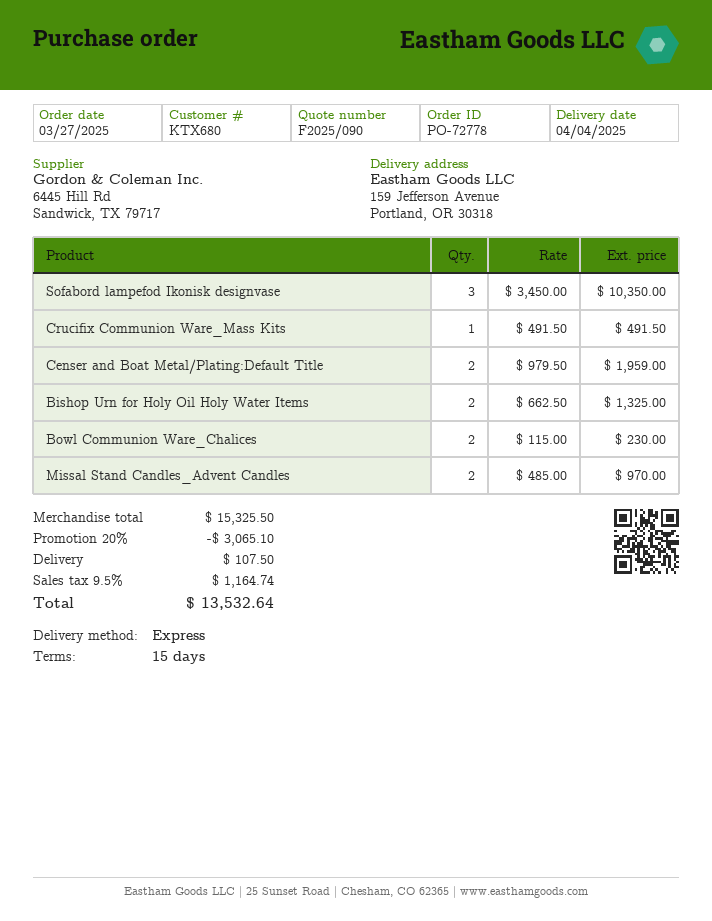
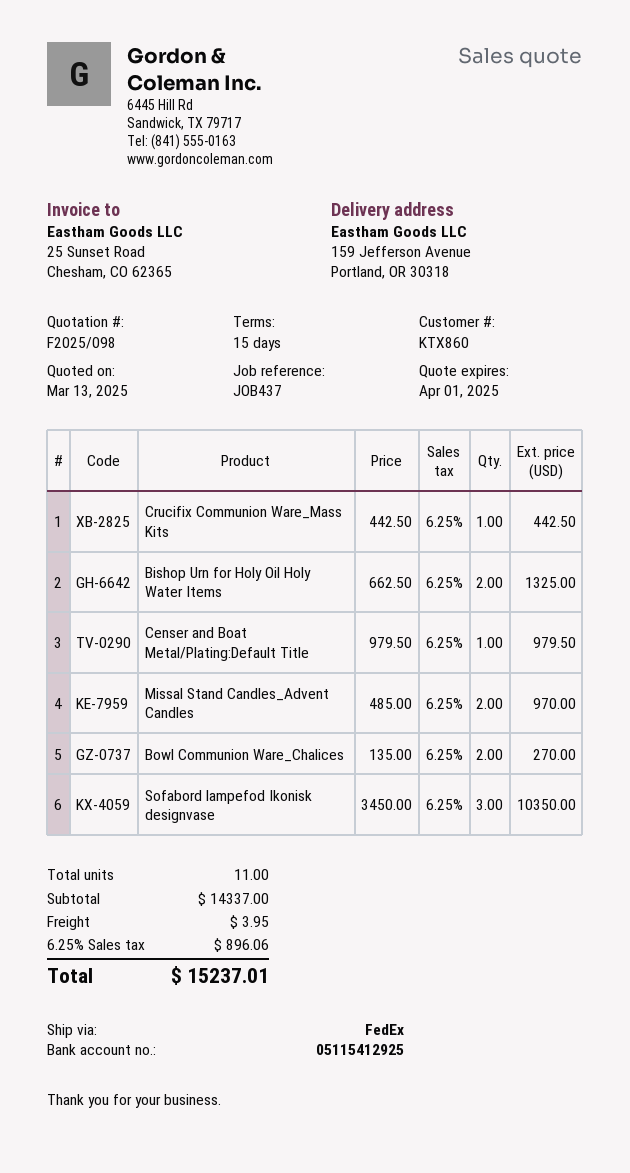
quote number: F2025/090 -> F2025/098
customer number: KTX680 -> KTX860
shipping method: express -> FedEx
Crucifix Communion Ware_Mass Kits: 1 x 491.50 = 491.50 -> 1 x 442.50 = 442.50
Censer and Boat Metal/Plating:Default Title: 2 x 979.50 = 1959.00 -> 1 x 979.50 = 979.50
Bowl Communion Ware_Chalices: 2 x 115.00 = 230.00 -> 2 x 135.00 = 270.00
subtotal: 15325.50 -> 14337.00
discount: 20% = 3065.10 -> none
shipping: 107.50 -> 3.95
tax: 9.5% = 1164.74 -> 6.25% = 896.06
total: 13532.64 -> 15237.01

